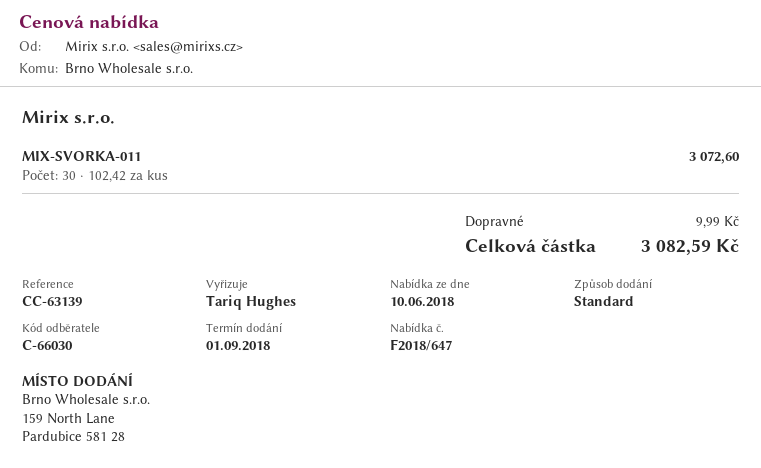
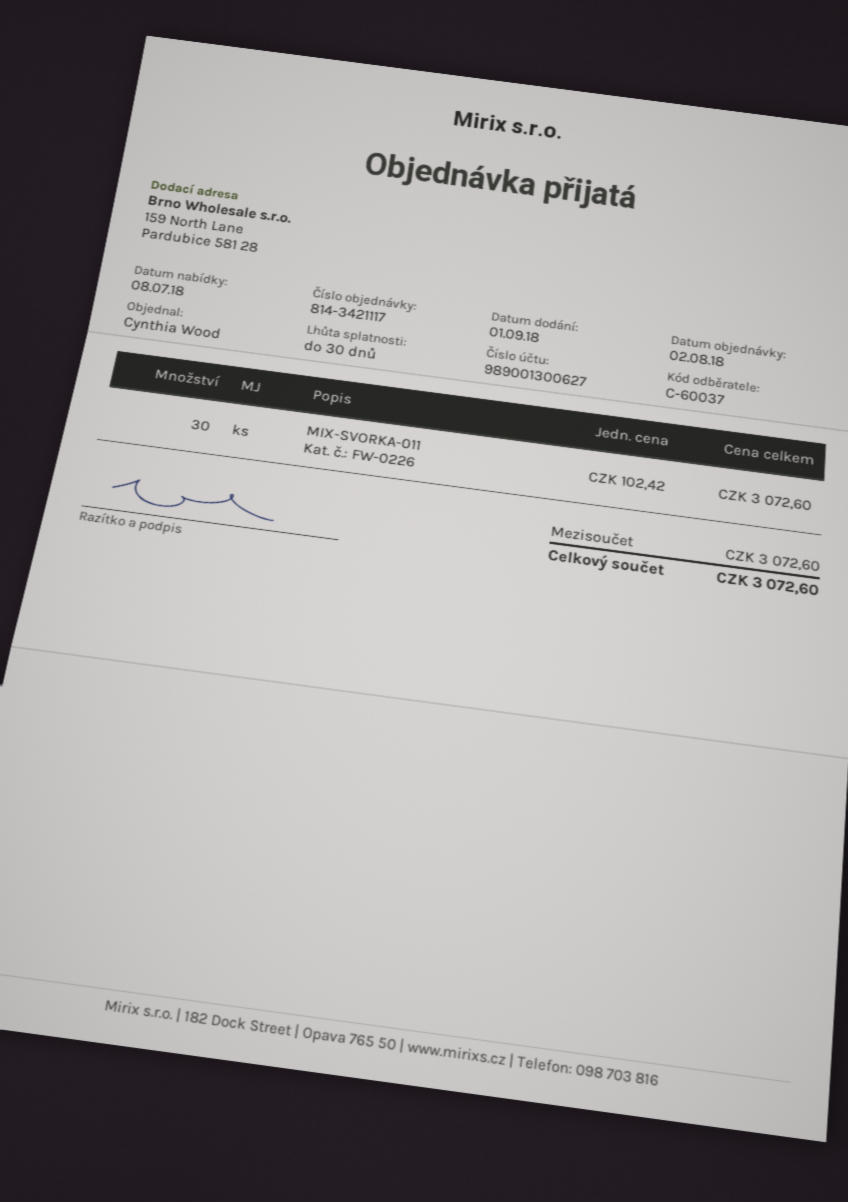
quote date: 2018-06-10 -> 2018-07-08
customer number: C-66030 -> C-60037
shipping: 9.99 -> none
total: 3082.59 -> 3072.60

